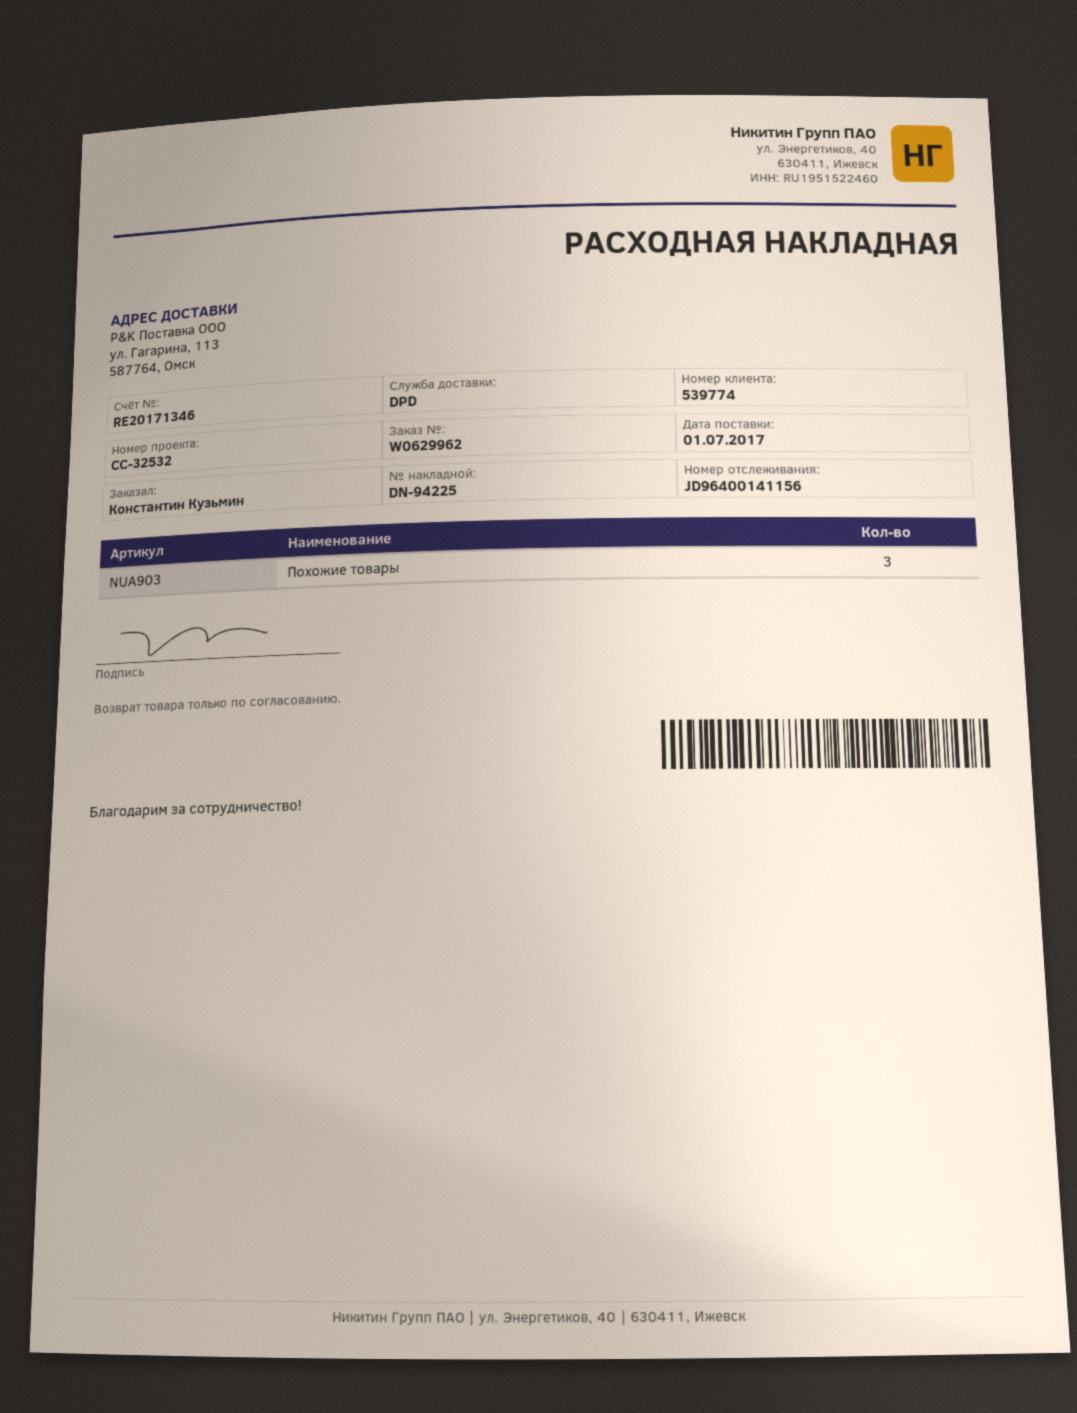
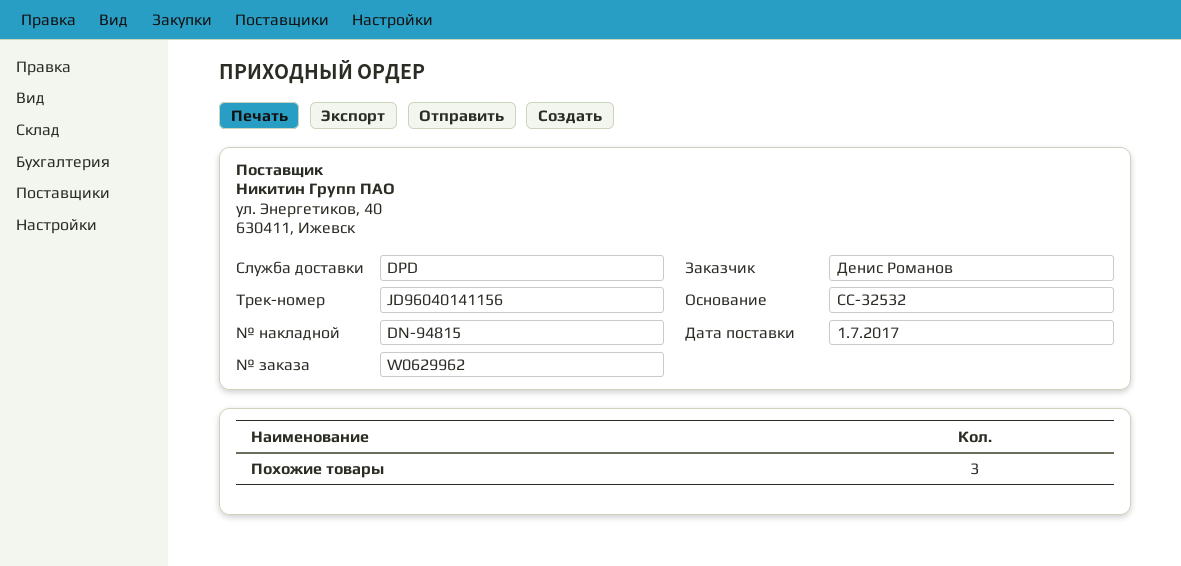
delivery note number: DN-94225 -> DN-94815
ordered by: Константин Кузьмин -> Денис Романов
tracking number: JD96400141156 -> JD96040141156

